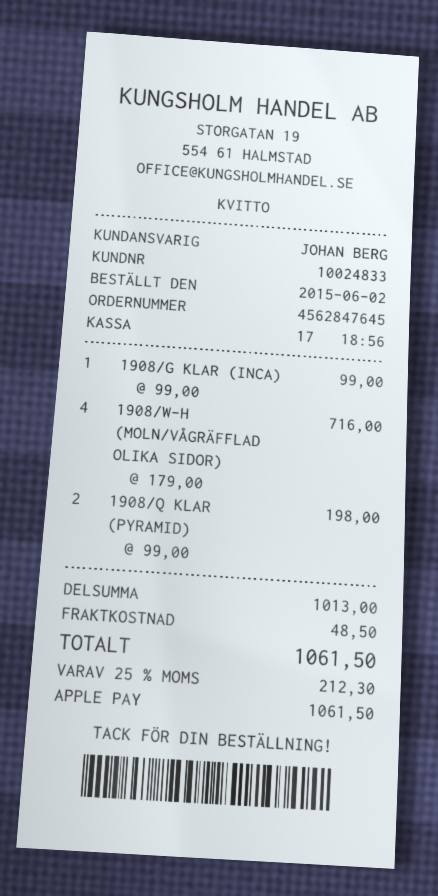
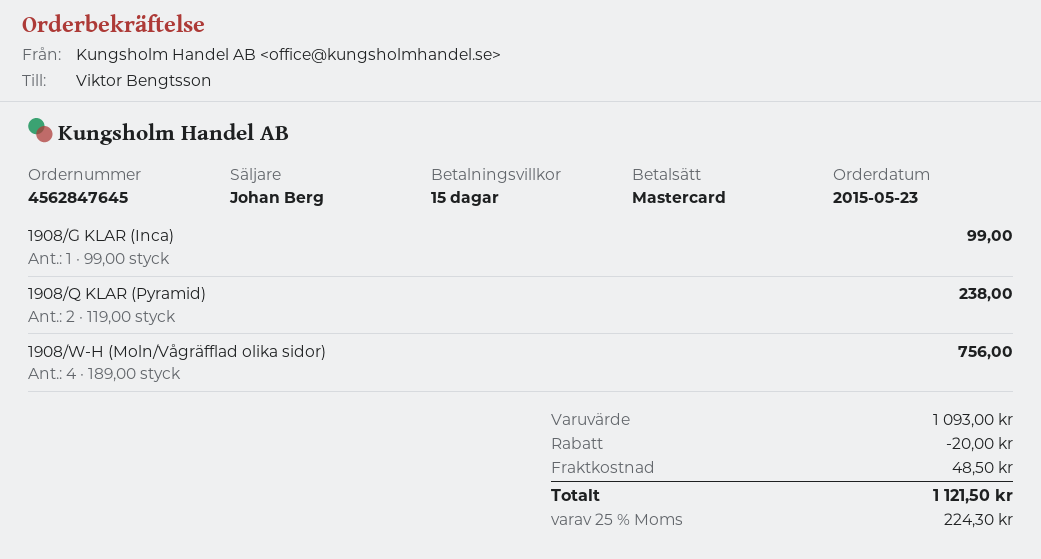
order date: 2015-06-02 -> 2015-05-23
payment method: Apple Pay -> Mastercard
1908/W-H (MOLN/VÅGRÄFFLAD OLIKA SIDOR): 4 x 179.00 = 716.00 -> 4 x 189.00 = 756.00
1908/Q KLAR (PYRAMID): 2 x 99.00 = 198.00 -> 2 x 119.00 = 238.00
subtotal: 1013.00 -> 1093.00
discount: none -> 20.00
tax: 25% = 212.30 -> 25% = 224.30
total: 1061.50 -> 1121.50

